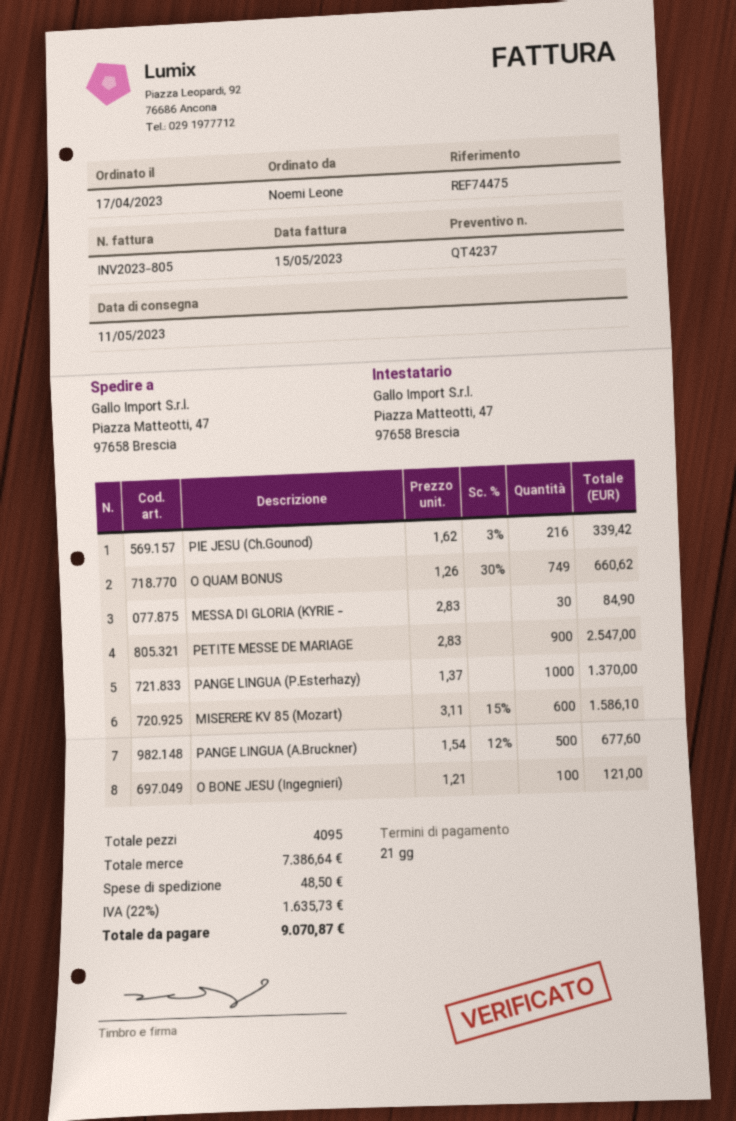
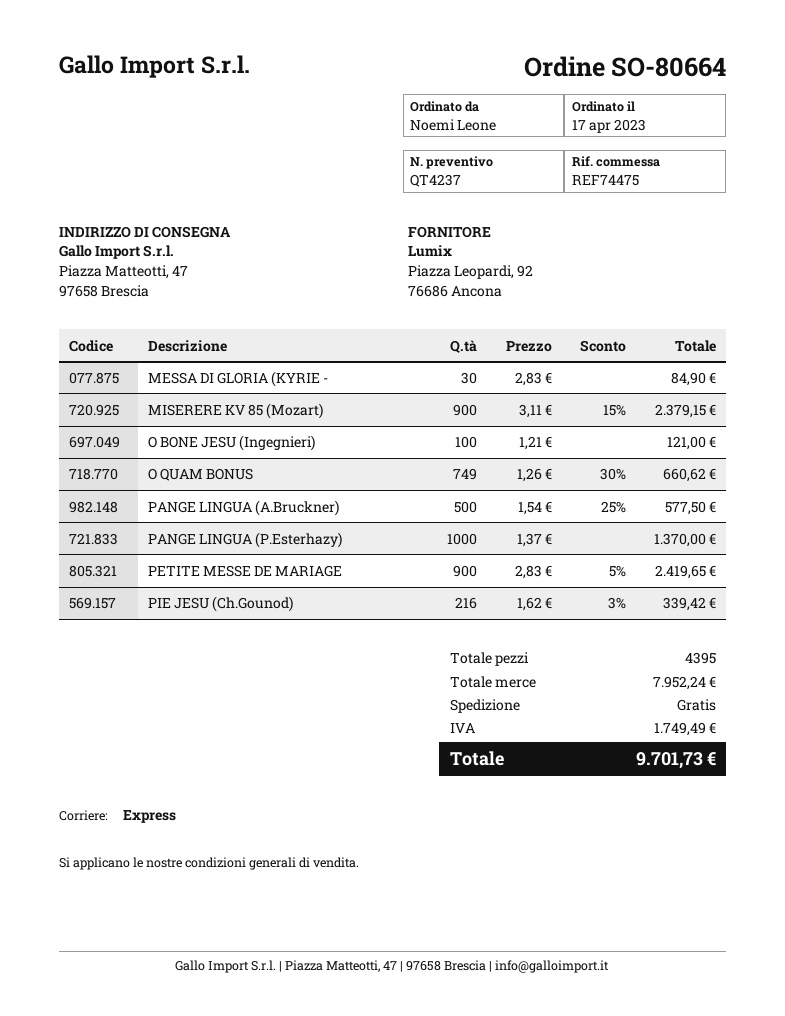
PETITE MESSE DE MARIAGE: 900 x 2.83 = 2547.00 -> 900 x 2.83 - 5% = 2419.65
MISERERE KV 85 (Mozart): 600 x 3.11 - 15% = 1586.10 -> 900 x 3.11 - 15% = 2379.15
PANGE LINGUA (A.Bruckner): 500 x 1.54 - 12% = 677.60 -> 500 x 1.54 - 25% = 577.50
total quantity: 4095 -> 4395
subtotal: 7386.64 -> 7952.24
shipping: 48.50 -> 0.00
tax: 1635.73 -> 1749.49
total: 9070.87 -> 9701.73

